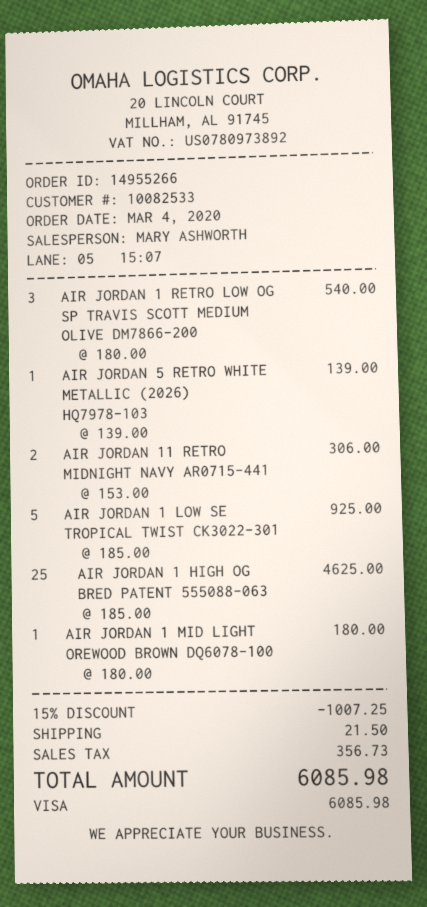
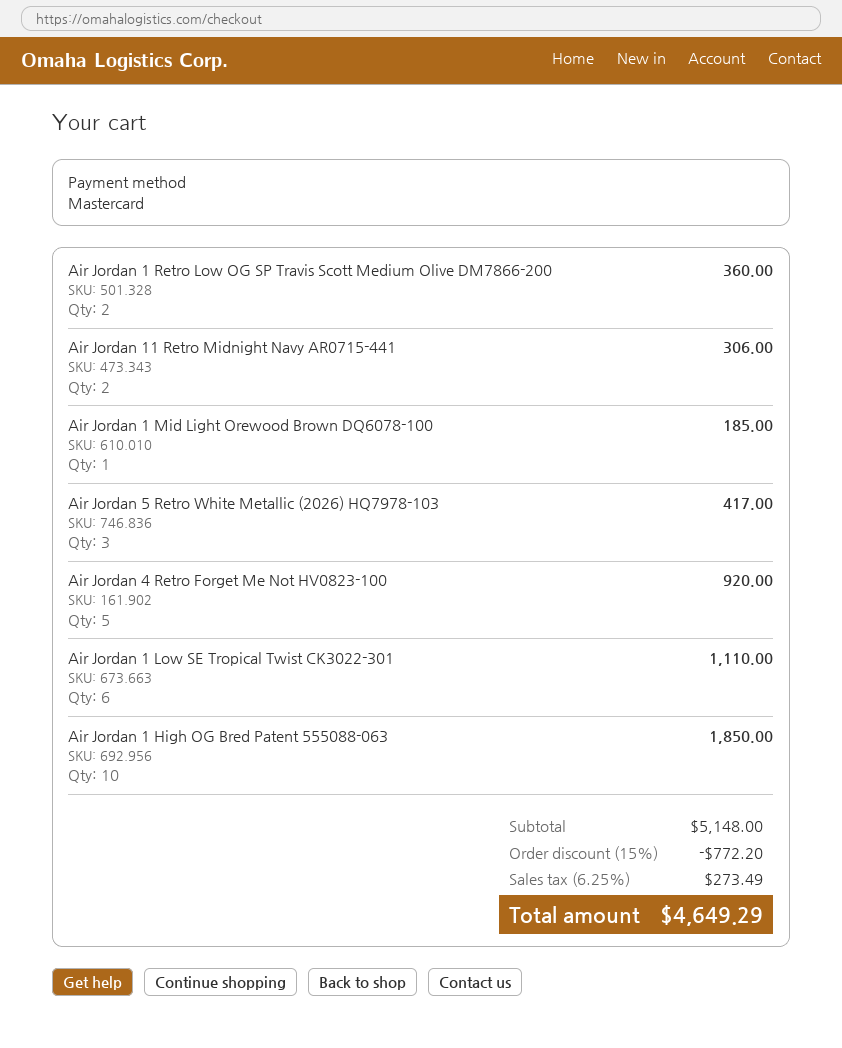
payment method: Visa -> Mastercard
AIR JORDAN 1 RETRO LOW OG SP TRAVIS SCOTT MEDIUM OLIVE DM7866-200: 3 for 540.00 -> 2 for 360.00
AIR JORDAN 5 RETRO WHITE METALLIC (2026) HQ7978-103: 1 for 139.00 -> 3 for 417.00
AIR JORDAN 1 LOW SE TROPICAL TWIST CK3022-301: 5 for 925.00 -> 6 for 1110.00
AIR JORDAN 1 HIGH OG BRED PATENT 555088-063: 25 for 4625.00 -> 10 for 1850.00
AIR JORDAN 1 MID LIGHT OREWOOD BROWN DQ6078-100: 1 for 180.00 -> 1 for 185.00
Air Jordan 4 Retro Forget Me Not HV0823-100: none -> 5 for 920.00
discount: 15% = 1007.25 -> 15% = 772.20
shipping: 21.50 -> none
tax: 356.73 -> 273.49
total: 6085.98 -> 4649.29

